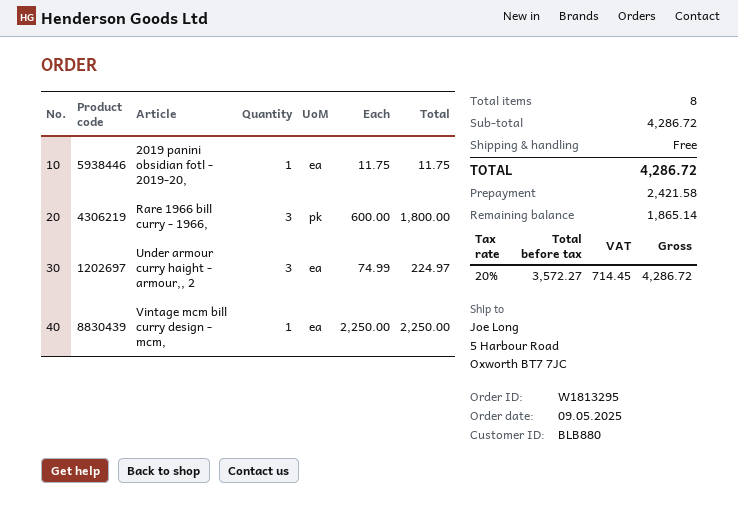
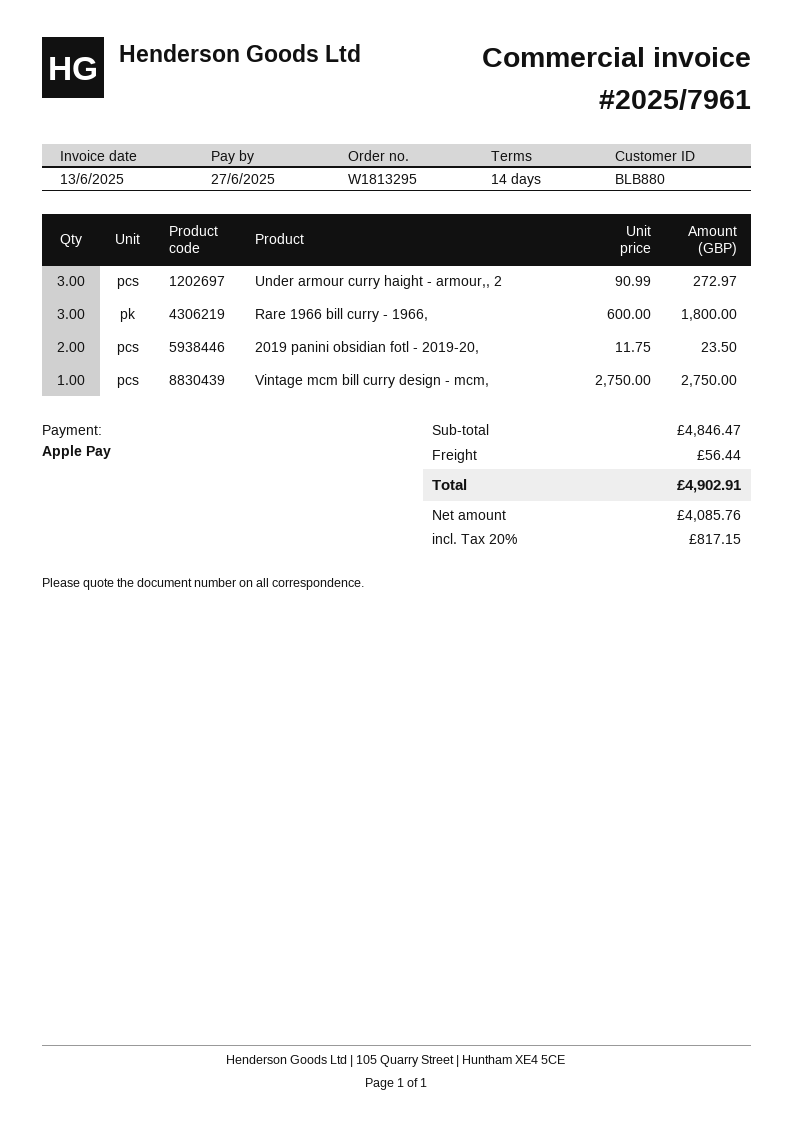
2019 panini obsidian fotl - 2019-20,: 1 x 11.75 = 11.75 -> 2 x 11.75 = 23.50
Under armour curry haight - armour,, 2: 3 x 74.99 = 224.97 -> 3 x 90.99 = 272.97
Vintage mcm bill curry design - mcm,: 1 x 2250.00 = 2250.00 -> 1 x 2750.00 = 2750.00
subtotal: 4286.72 -> 4846.47
shipping: 0.00 -> 56.44
net: 3572.27 -> 4085.76
tax: 20% = 714.45 -> 20% = 817.15
total: 4286.72 -> 4902.91

